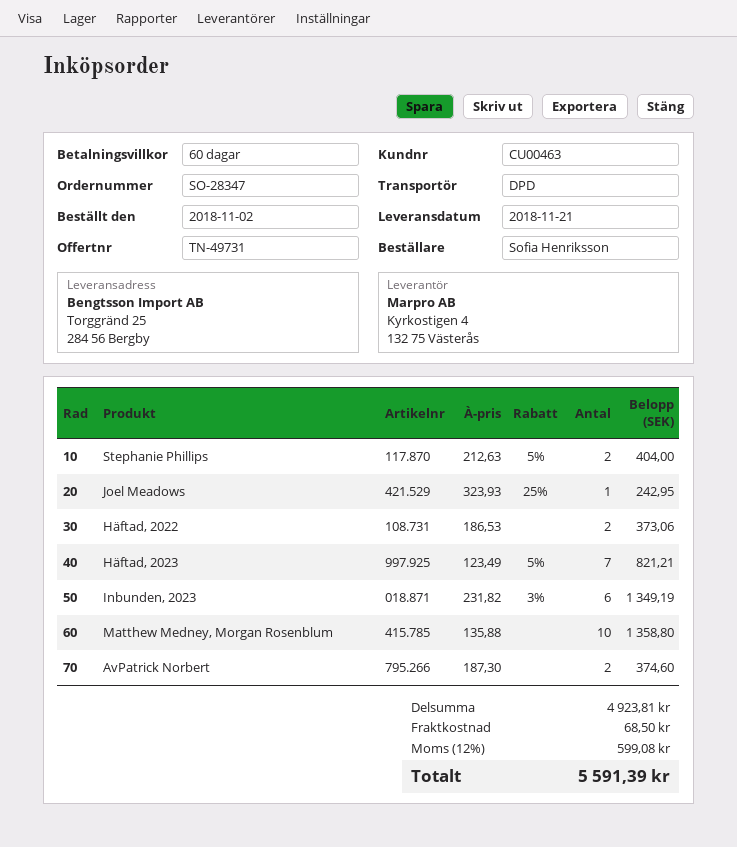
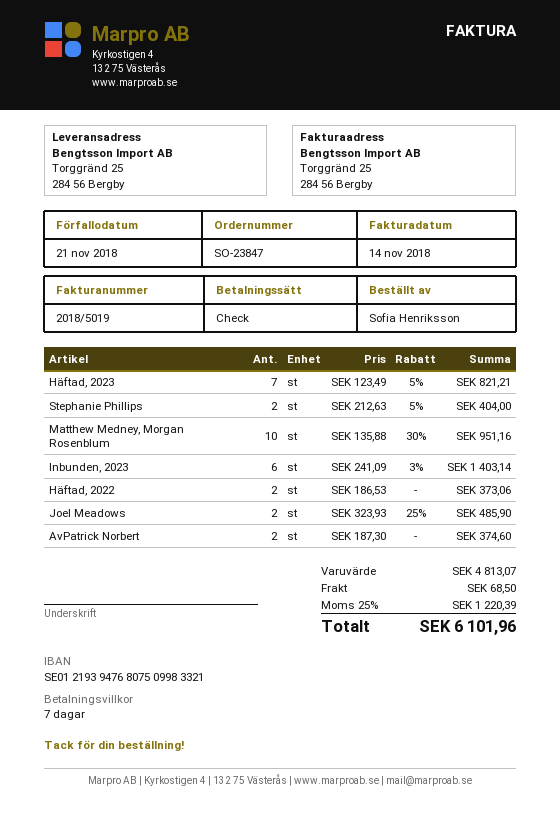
order number: SO-28347 -> SO-23847
payment terms: 60 days -> 7 days
Joel Meadows: 1 x 323.93 - 25% = 242.95 -> 2 x 323.93 - 25% = 485.90
Inbunden, 2023: 6 x 231.82 - 3% = 1349.19 -> 6 x 241.09 - 3% = 1403.14
Matthew Medney, Morgan Rosenblum: 10 x 135.88 = 1358.80 -> 10 x 135.88 - 30% = 951.16
subtotal: 4923.81 -> 4813.07
tax: 12% = 599.08 -> 25% = 1220.39
total: 5591.39 -> 6101.96

